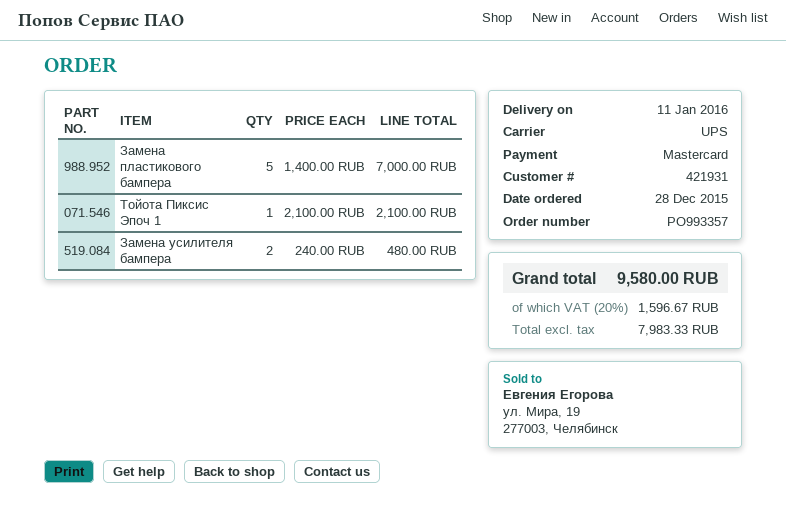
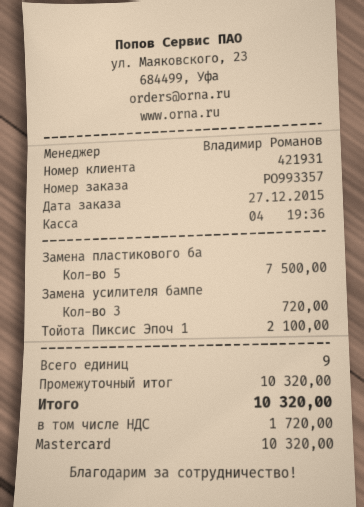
order date: 2015-12-28 -> 2015-12-27
Замена пластикового бампера: 5 for 7000.00 -> 5 for 7500.00
Замена усилителя бампера: 2 for 480.00 -> 3 for 720.00
tax: 1596.67 -> 1720.00
total: 9580.00 -> 10320.00

